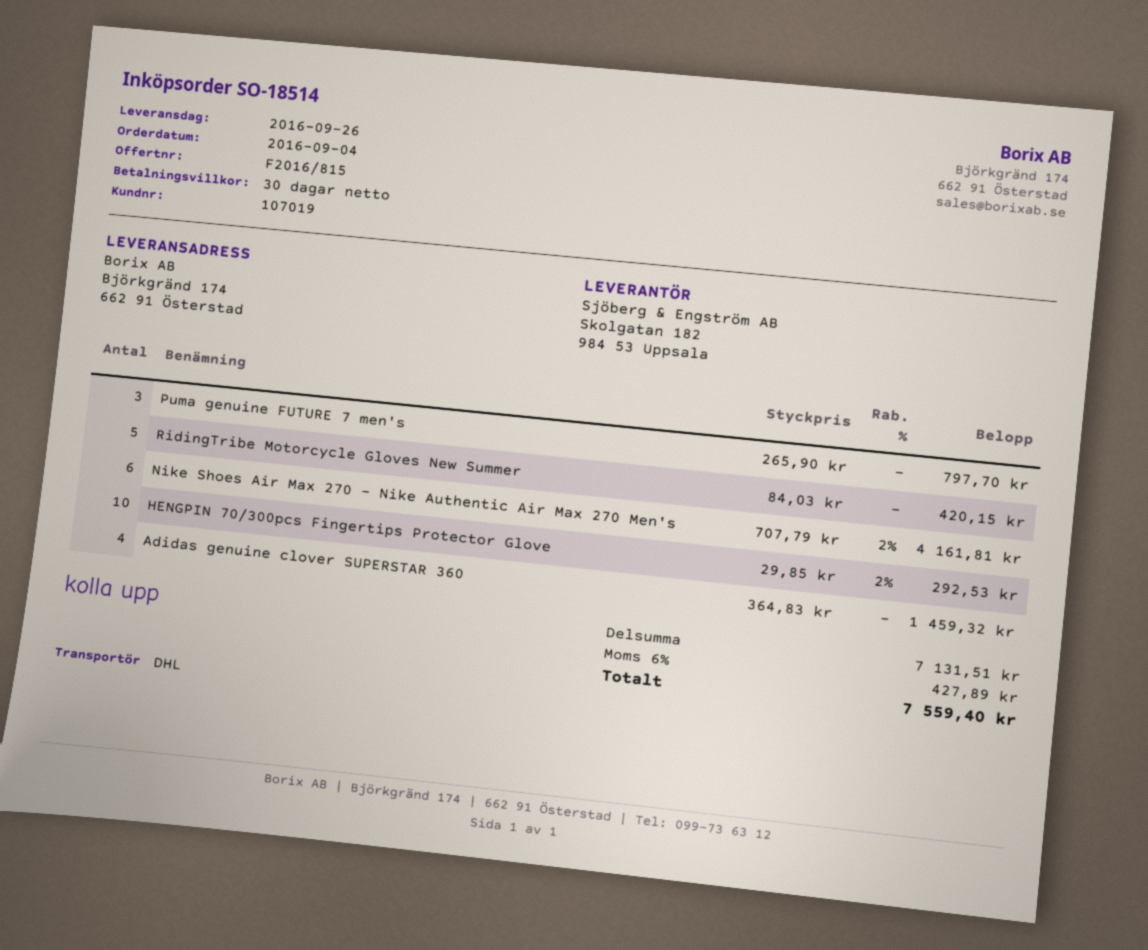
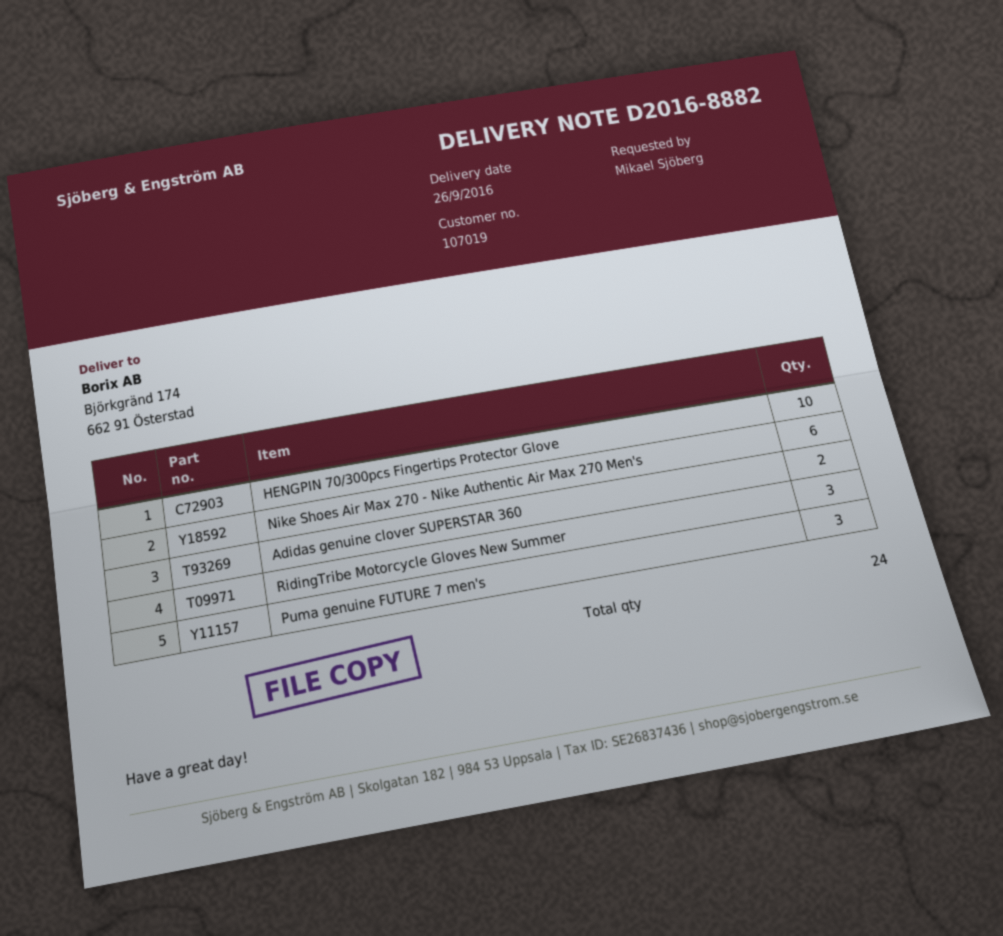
RidingTribe Motorcycle Gloves New Summer: 5 -> 3
Adidas genuine clover SUPERSTAR 360: 4 -> 2

